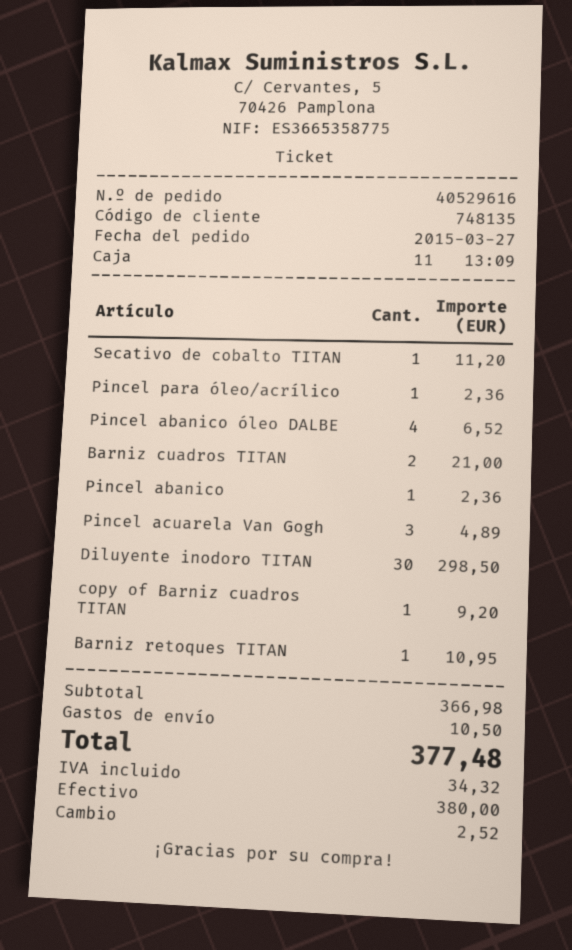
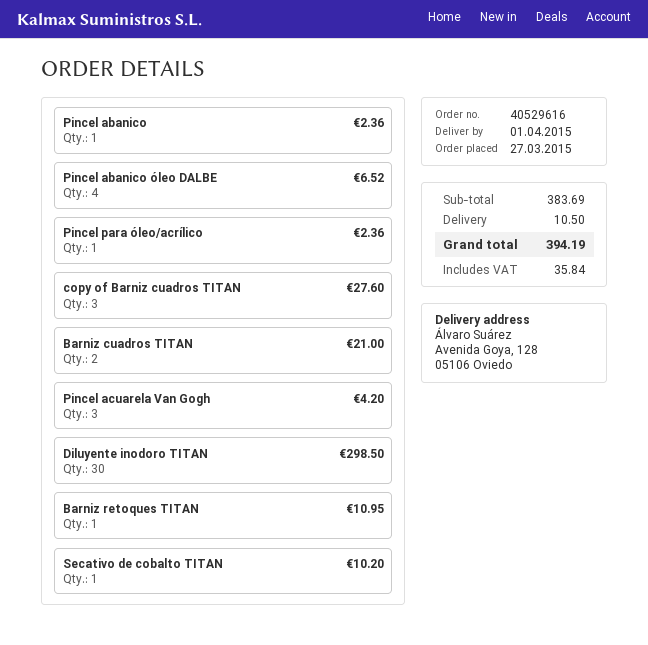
Secativo de cobalto TITAN: 1 for 11.20 -> 1 for 10.20
Pincel acuarela Van Gogh: 3 for 4.89 -> 3 for 4.20
copy of Barniz cuadros TITAN: 1 for 9.20 -> 3 for 27.60
subtotal: 366.98 -> 383.69
tax: 34.32 -> 35.84
total: 377.48 -> 394.19

